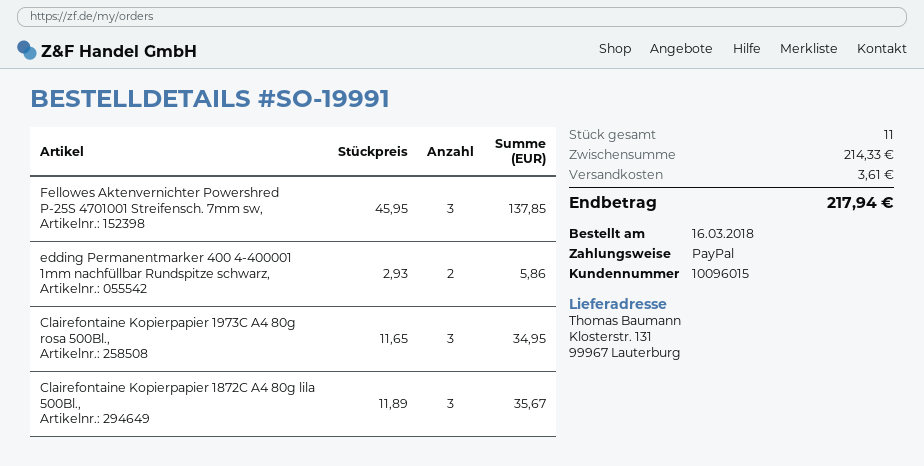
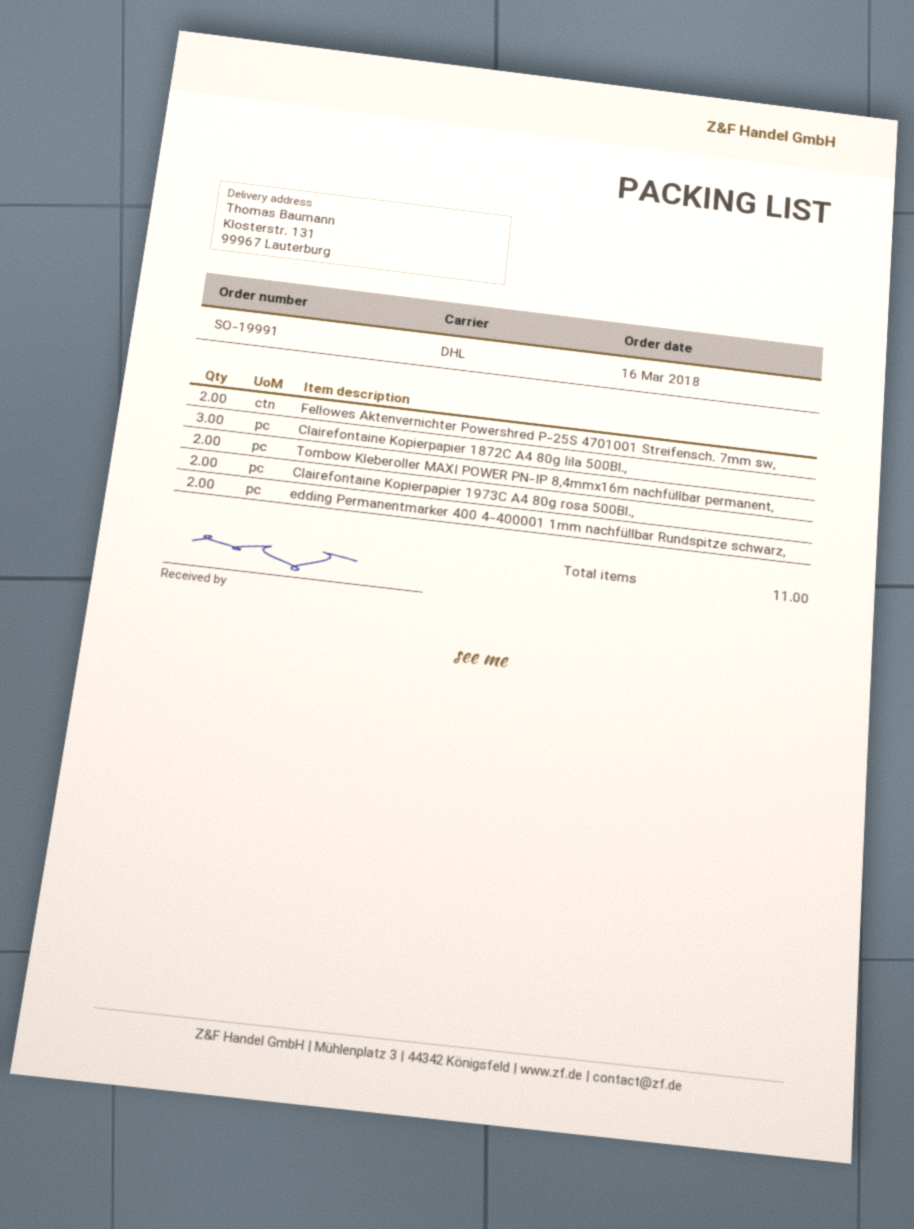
Fellowes Aktenvernichter Powershred P-25S 4701001 Streifensch. 7mm sw,: 3 -> 2
Clairefontaine Kopierpapier 1973C A4 80g rosa 500Bl.,: 3 -> 2
Tombow Kleberoller MAXI POWER PN-IP 8,4mmx16m nachfüllbar permanent,: none -> 2

